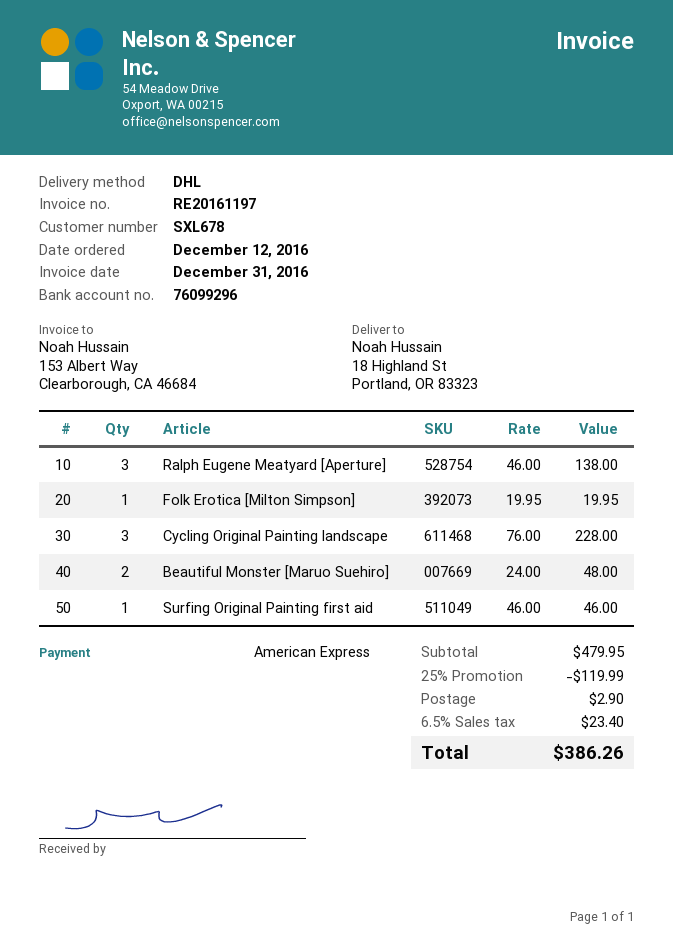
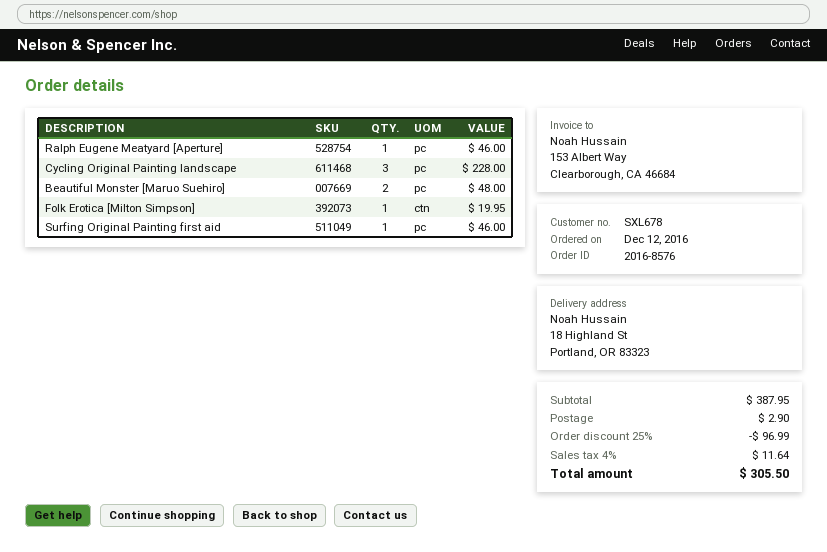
Ralph Eugene Meatyard [Aperture]: 3 for 138.00 -> 1 for 46.00
subtotal: 479.95 -> 387.95
discount: 25% = 119.99 -> 25% = 96.99
tax: 6.5% = 23.40 -> 4% = 11.64
total: 386.26 -> 305.50

